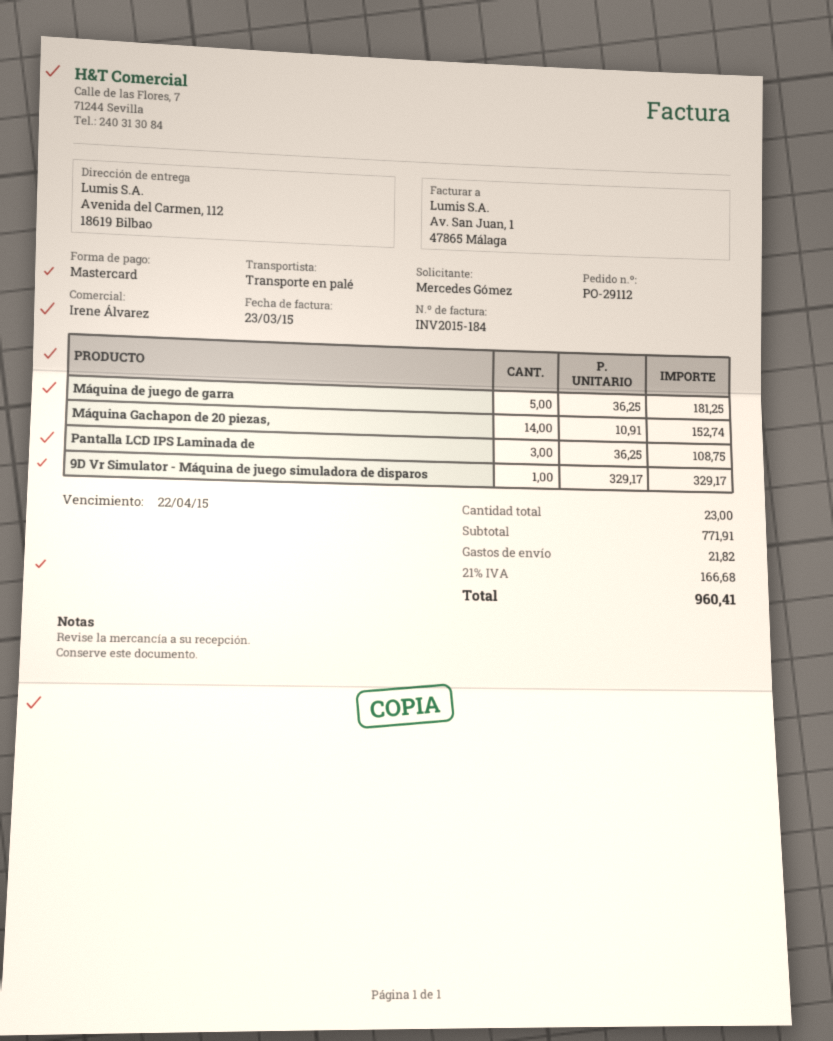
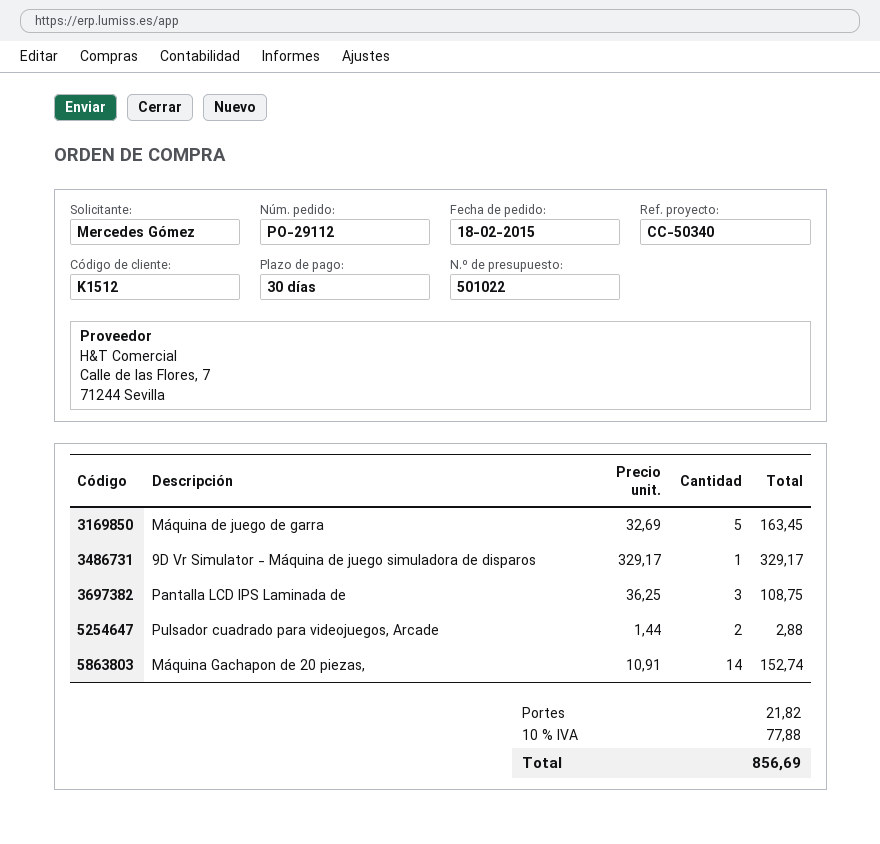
Máquina de juego de garra: 5 x 36.25 = 181.25 -> 5 x 32.69 = 163.45
Pulsador cuadrado para videojuegos, Arcade: none -> 2 x 1.44 = 2.88
tax: 21% = 166.68 -> 10% = 77.88
total: 960.41 -> 856.69

